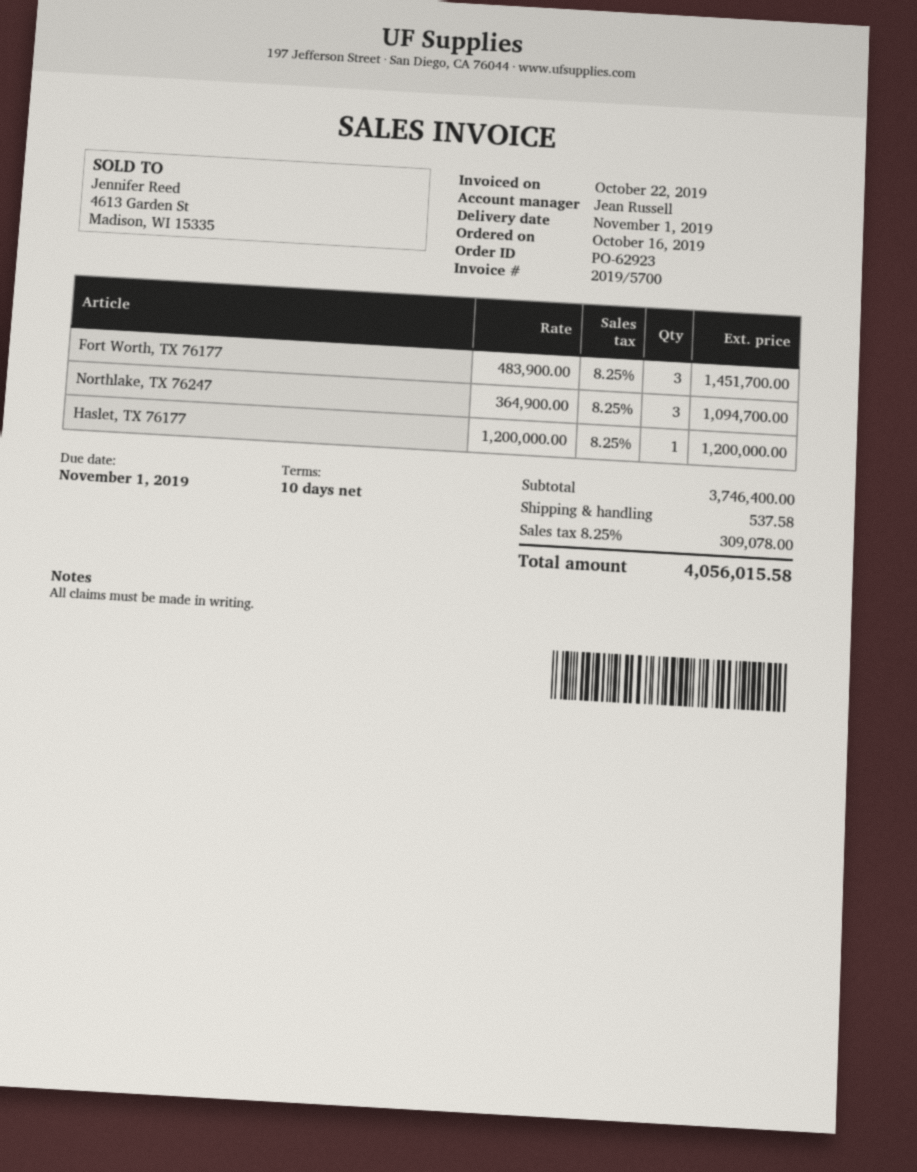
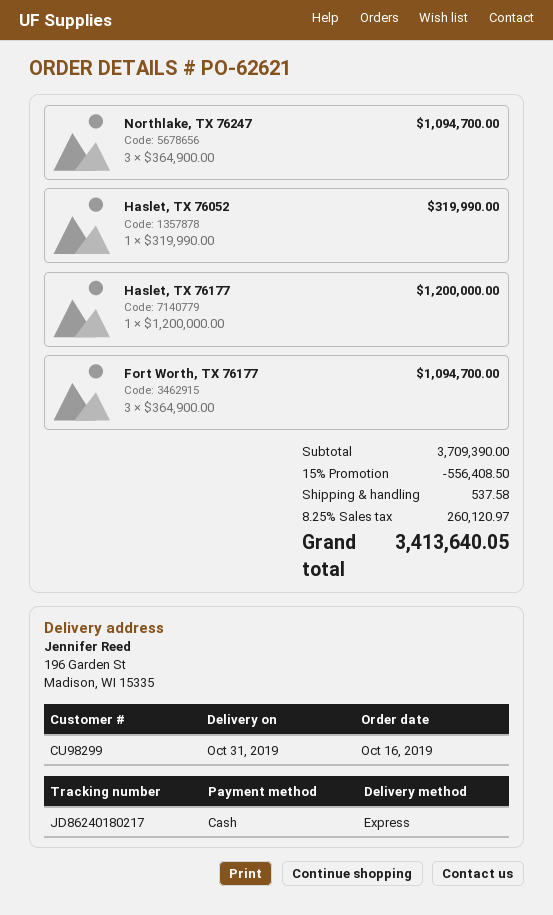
order number: PO-62923 -> PO-62621
delivery date: 2019-11-01 -> 2019-10-31
Fort Worth, TX 76177: 3 x 483900.00 = 1451700.00 -> 3 x 364900.00 = 1094700.00
Haslet, TX 76052: none -> 1 x 319990.00 = 319990.00
subtotal: 3746400.00 -> 3709390.00
discount: none -> 15% = 556408.50
tax: 8.25% = 309078.00 -> 8.25% = 260120.97
total: 4056015.58 -> 3413640.05

